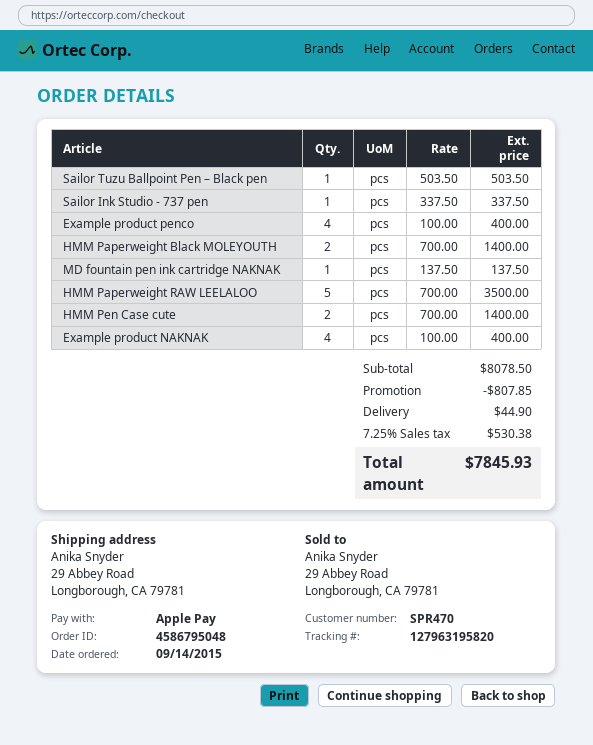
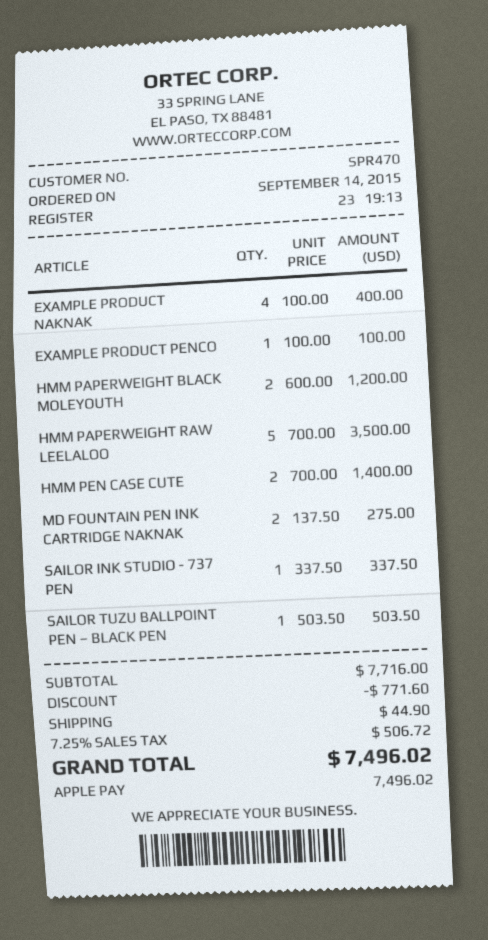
Example product penco: 4 x 100.00 = 400.00 -> 1 x 100.00 = 100.00
HMM Paperweight Black MOLEYOUTH: 2 x 700.00 = 1400.00 -> 2 x 600.00 = 1200.00
MD fountain pen ink cartridge NAKNAK: 1 x 137.50 = 137.50 -> 2 x 137.50 = 275.00
subtotal: 8078.50 -> 7716.00
discount: 807.85 -> 771.60
tax: 7.25% = 530.38 -> 7.25% = 506.72
total: 7845.93 -> 7496.02

